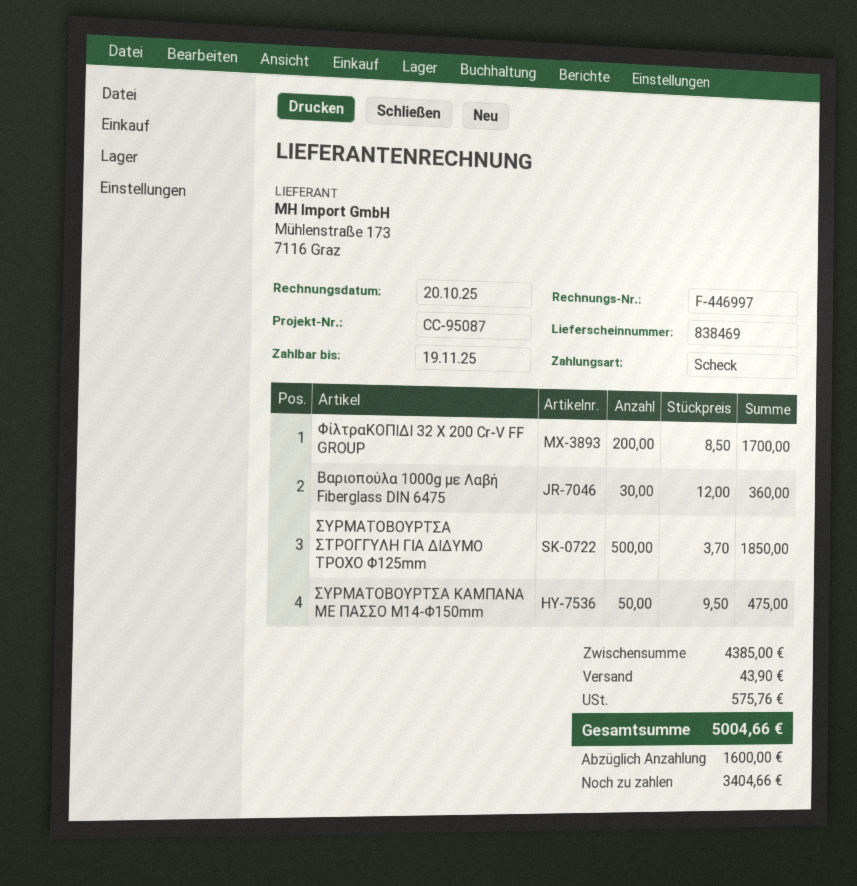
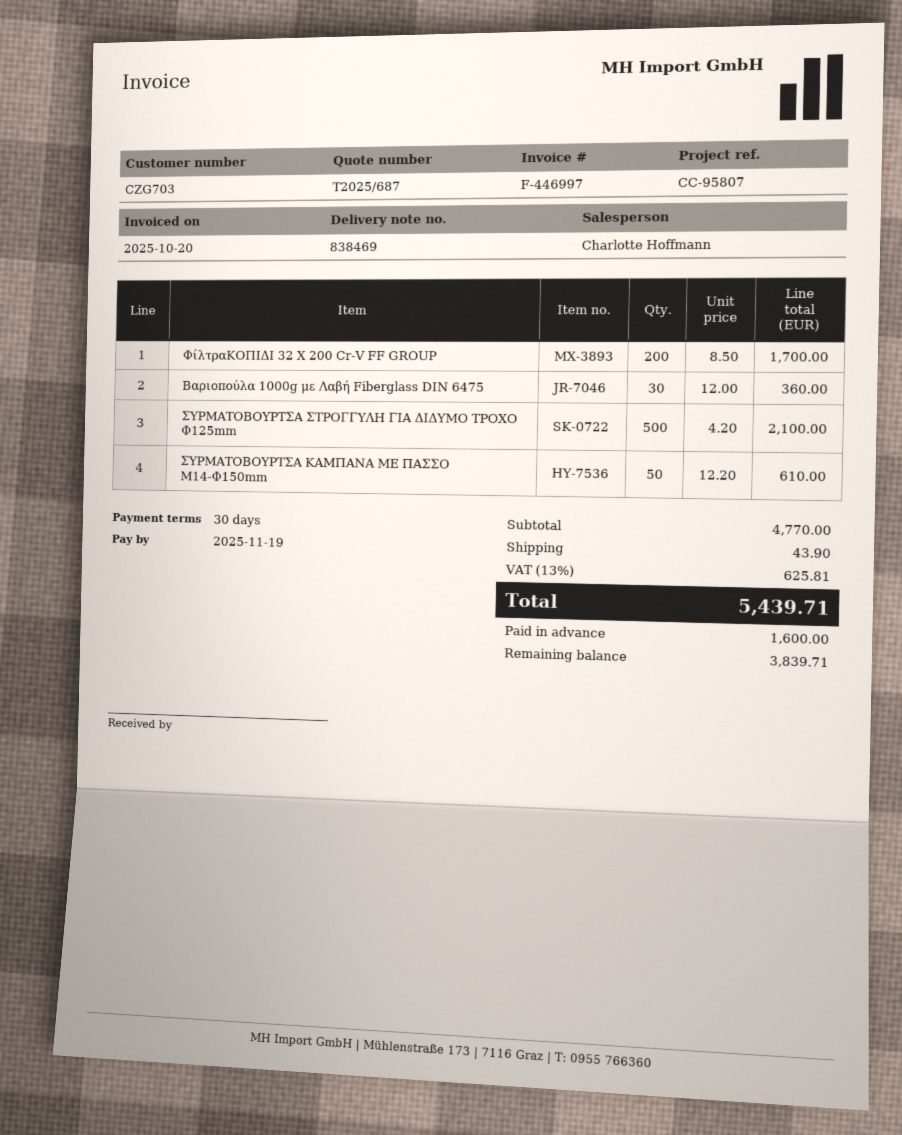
reference: CC-95087 -> CC-95807
ΣΥΡΜΑΤΟΒΟΥΡΤΣΑ ΣΤΡΟΓΓΥΛΗ ΓΙΑ ΔΙΔΥΜΟ ΤΡΟΧΟ Φ125mm: 500 x 3.70 = 1850.00 -> 500 x 4.20 = 2100.00
ΣΥΡΜΑΤΟΒΟΥΡΤΣΑ ΚΑΜΠΑΝΑ ΜΕ ΠΑΣΣΟ Μ14-Φ150mm: 50 x 9.50 = 475.00 -> 50 x 12.20 = 610.00
subtotal: 4385.00 -> 4770.00
tax: 575.76 -> 625.81
total: 5004.66 -> 5439.71
balance: 3404.66 -> 3839.71

